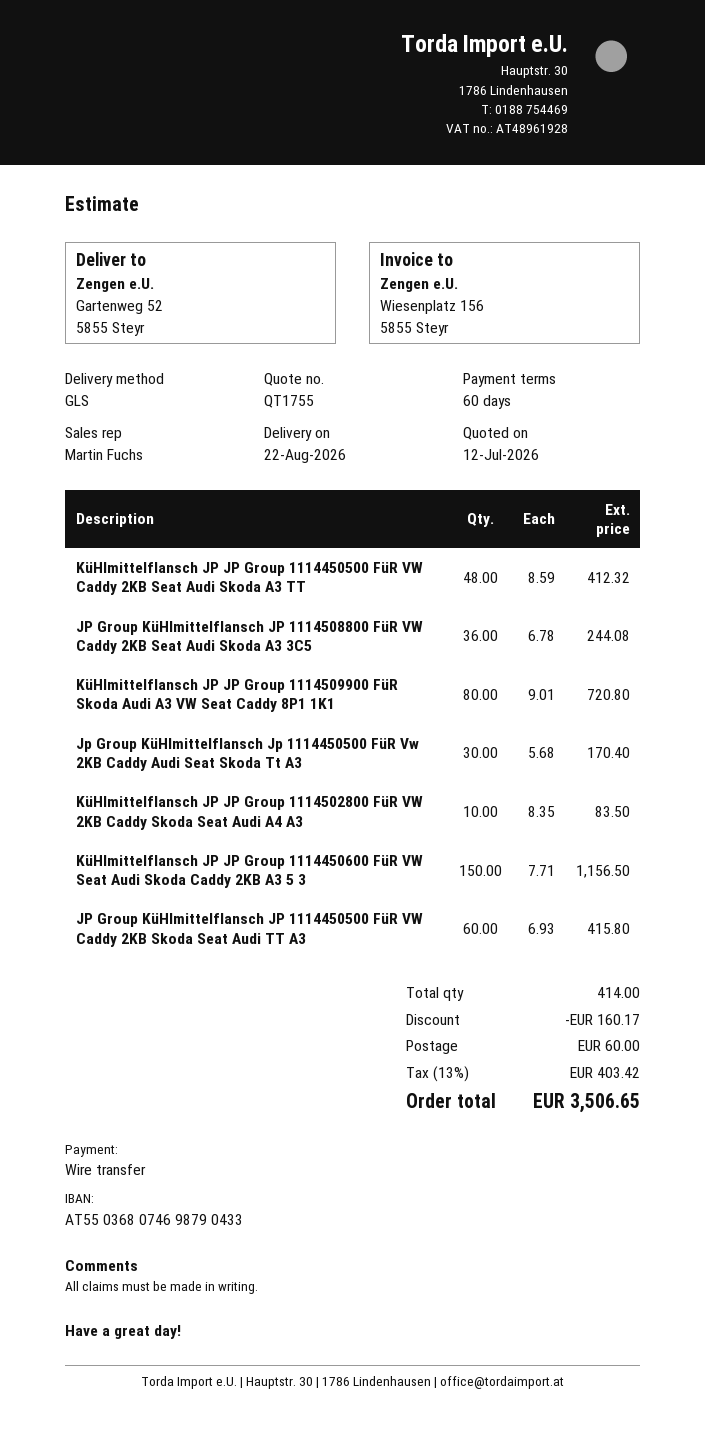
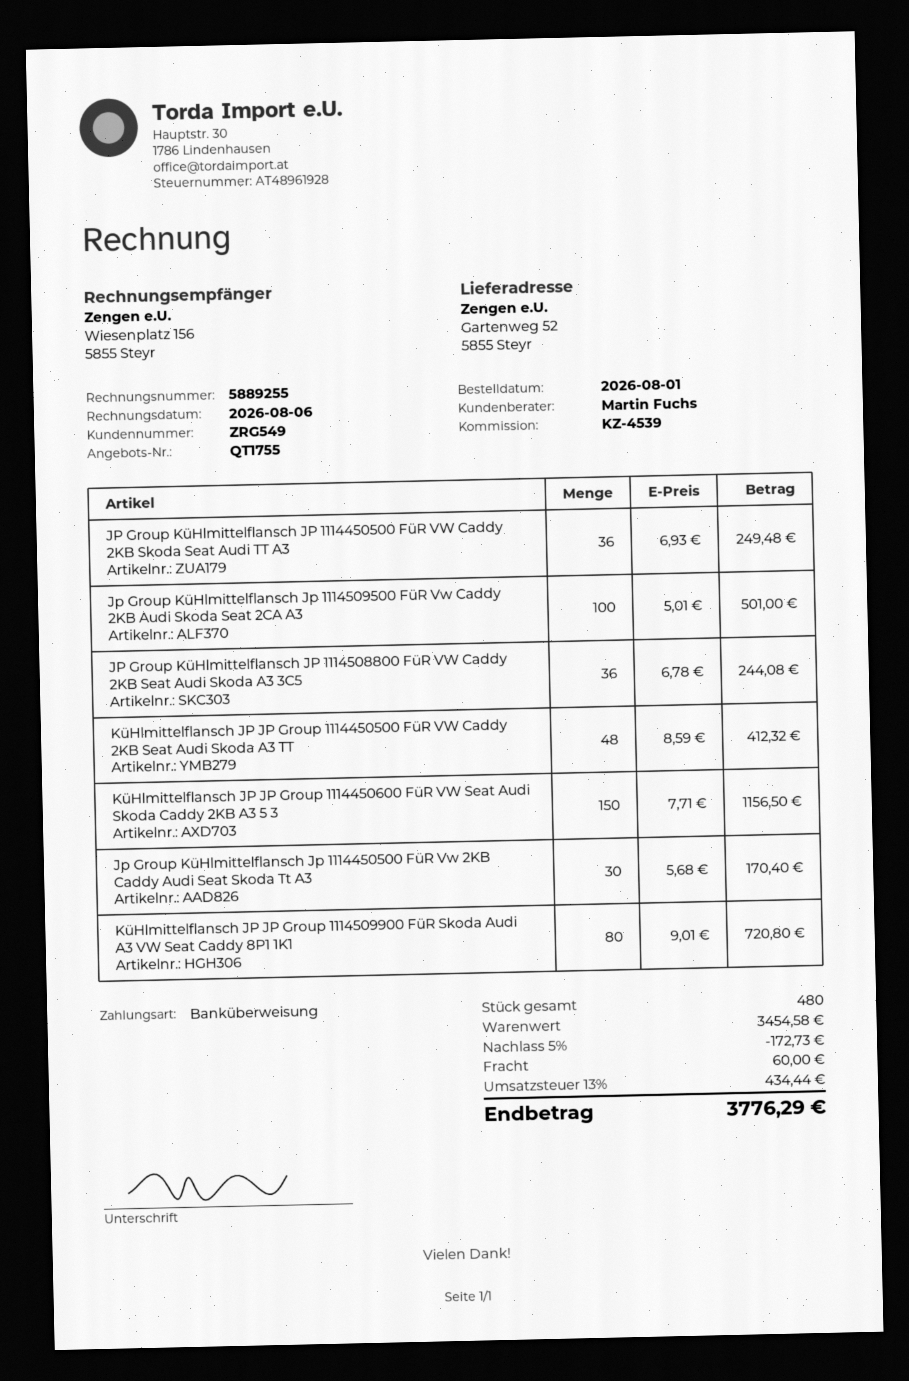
KüHlmittelflansch JP JP Group 1114502800 FüR VW 2KB Caddy Skoda Seat Audi A4 A3: 10 x 8.35 = 83.50 -> none
JP Group KüHlmittelflansch JP 1114450500 FüR VW Caddy 2KB Skoda Seat Audi TT A3: 60 x 6.93 = 415.80 -> 36 x 6.93 = 249.48
Jp Group KüHlmittelflansch Jp 1114509500 FüR Vw Caddy 2KB Audi Skoda Seat 2CA A3: none -> 100 x 5.01 = 501.00
total quantity: 414 -> 480
discount: 160.17 -> 172.73
tax: 13% = 403.42 -> 13% = 434.44
total: 3506.65 -> 3776.29

